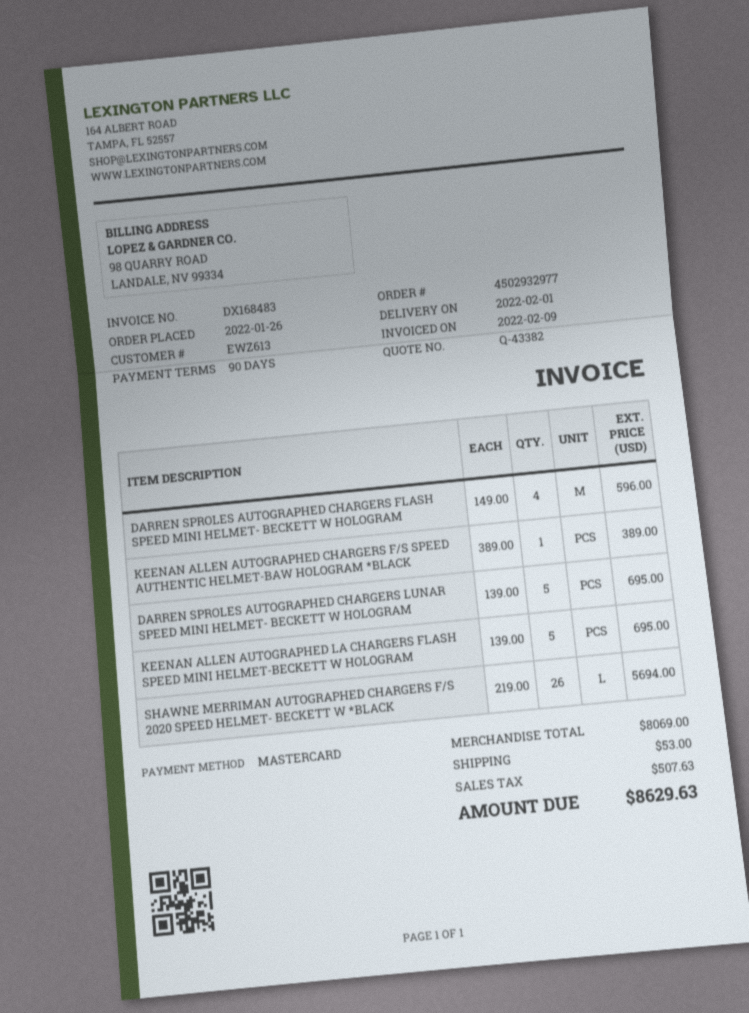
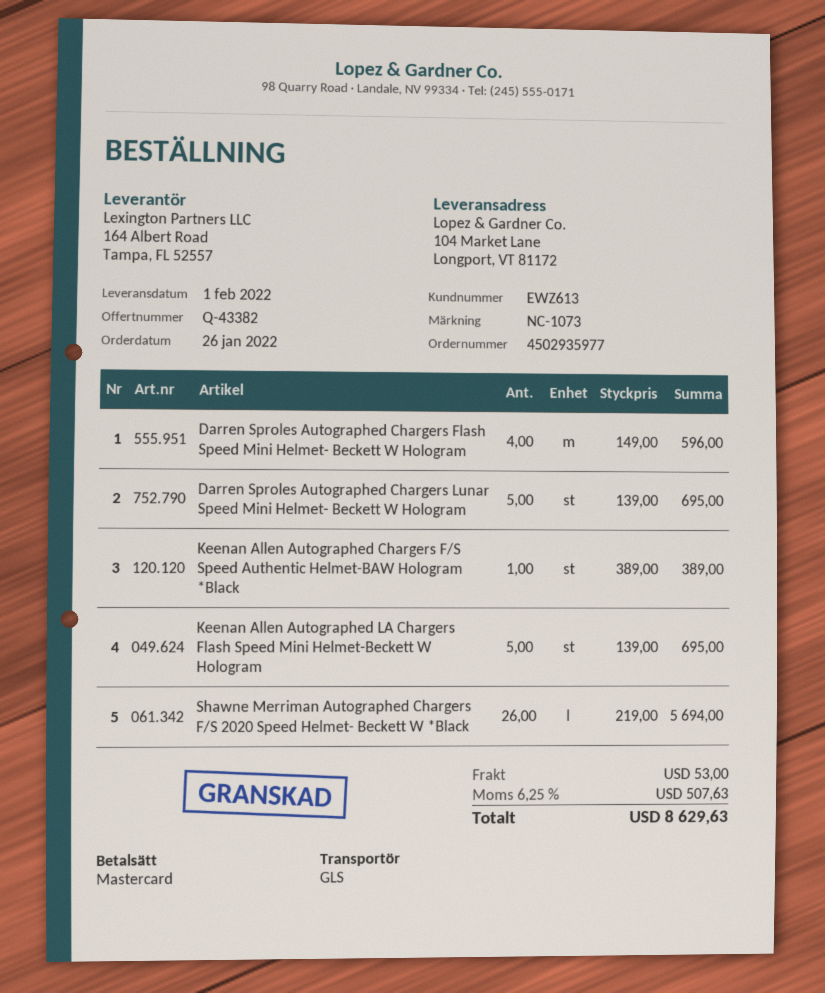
order number: 4502932977 -> 4502935977

